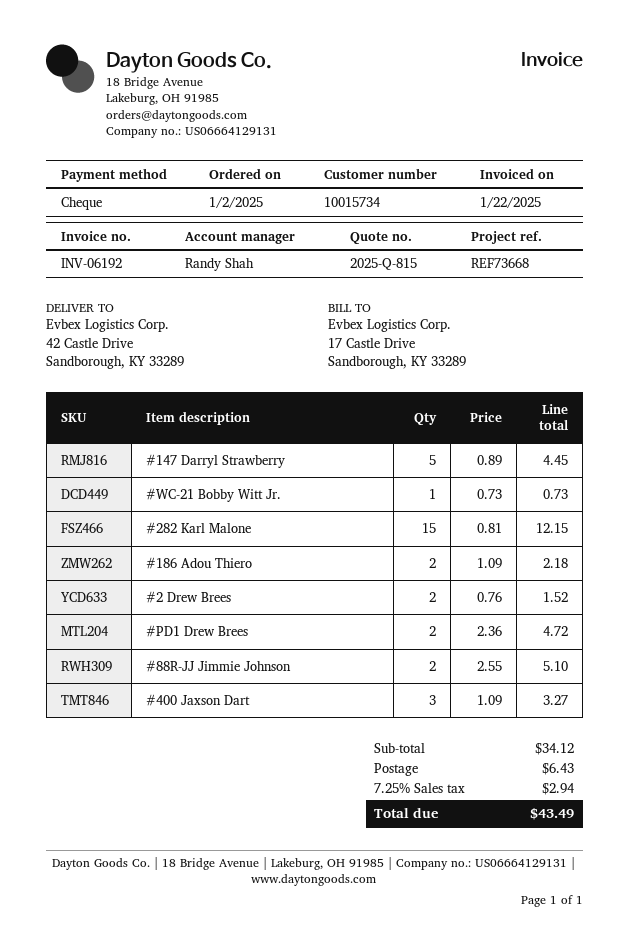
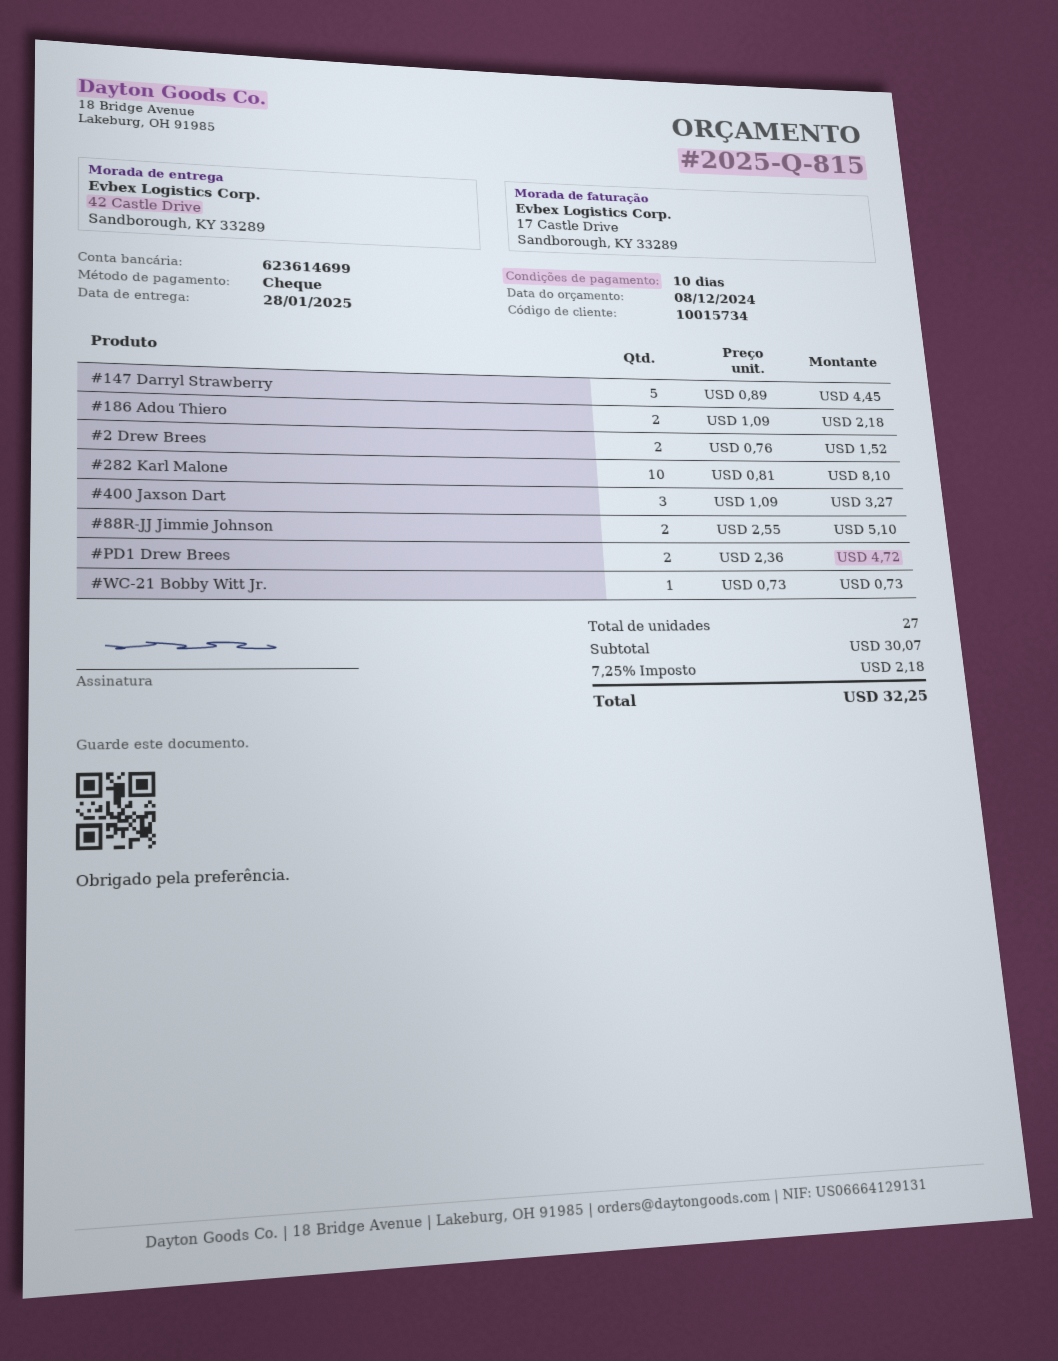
#282 Karl Malone: 15 x 0.81 = 12.15 -> 10 x 0.81 = 8.10
subtotal: 34.12 -> 30.07
shipping: 6.43 -> none
tax: 7.25% = 2.94 -> 7.25% = 2.18
total: 43.49 -> 32.25

